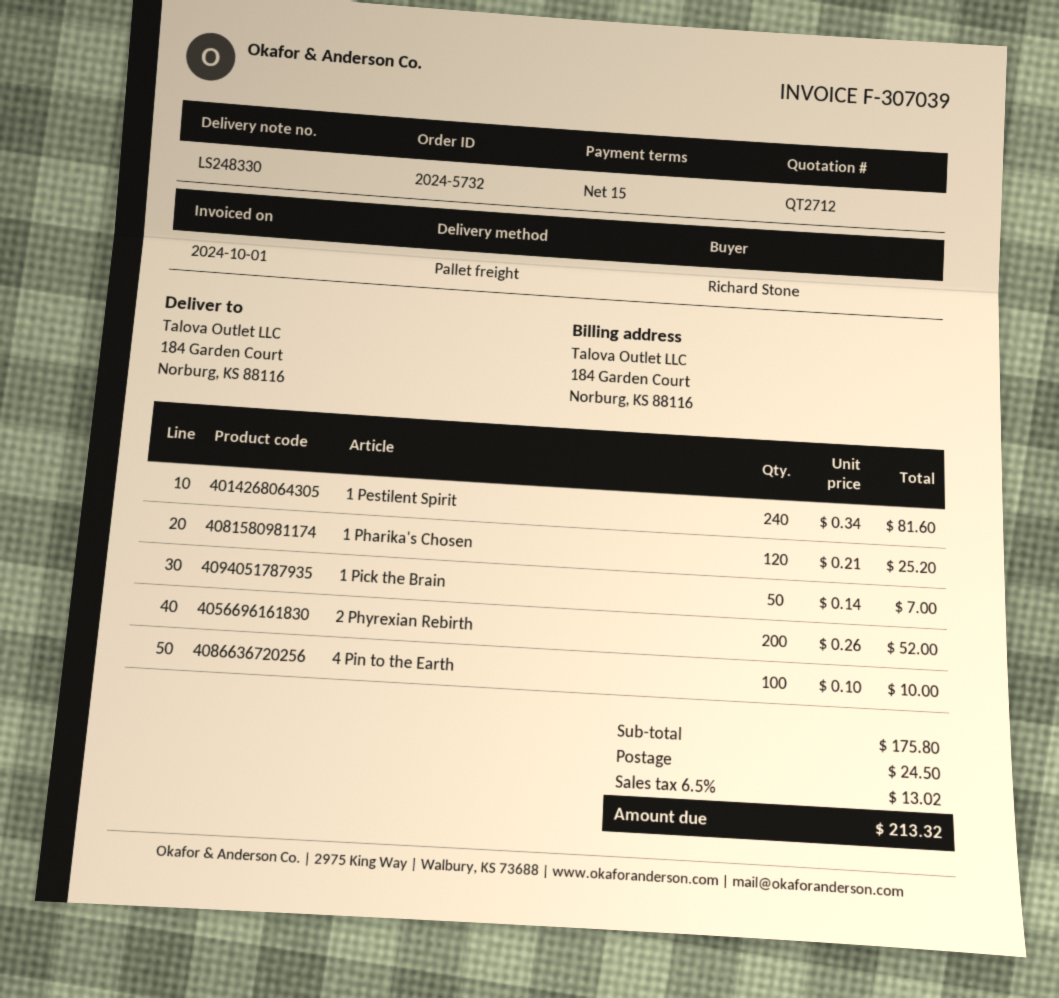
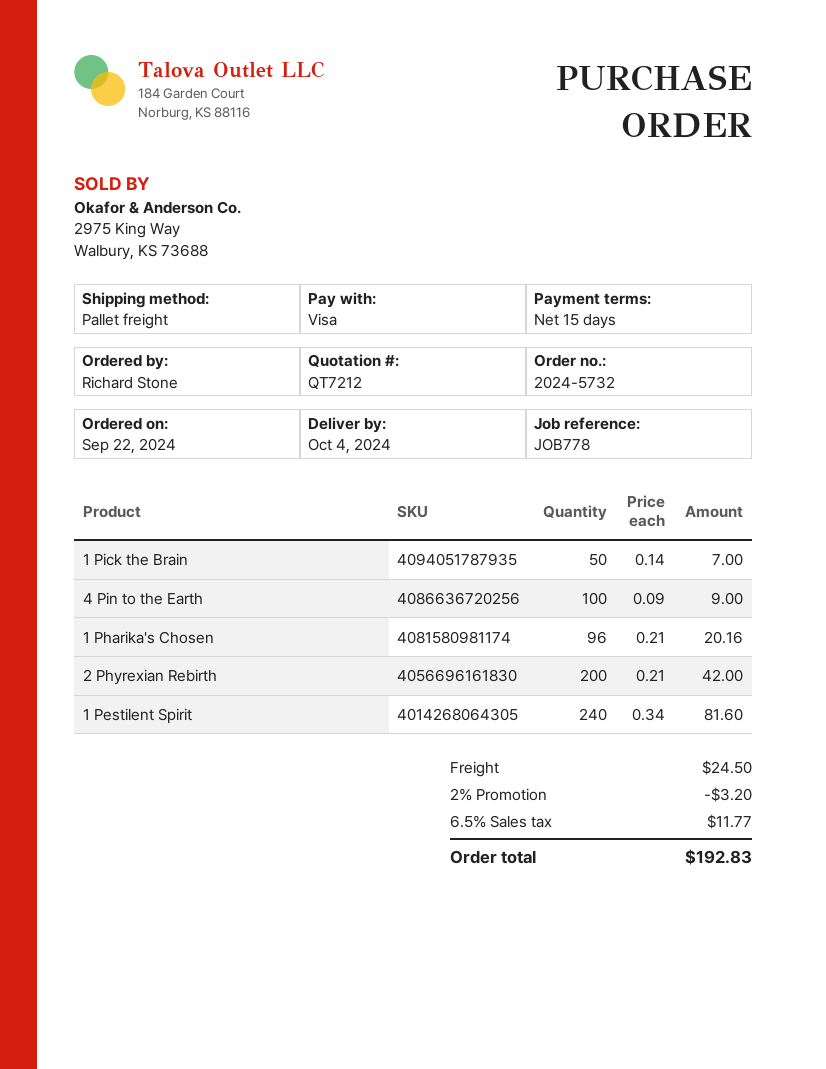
quote number: QT2712 -> QT7212
1 Pharika's Chosen: 120 x 0.21 = 25.20 -> 96 x 0.21 = 20.16
2 Phyrexian Rebirth: 200 x 0.26 = 52.00 -> 200 x 0.21 = 42.00
4 Pin to the Earth: 100 x 0.10 = 10.00 -> 100 x 0.09 = 9.00
discount: none -> 2% = 3.20
tax: 6.5% = 13.02 -> 6.5% = 11.77
total: 213.32 -> 192.83

